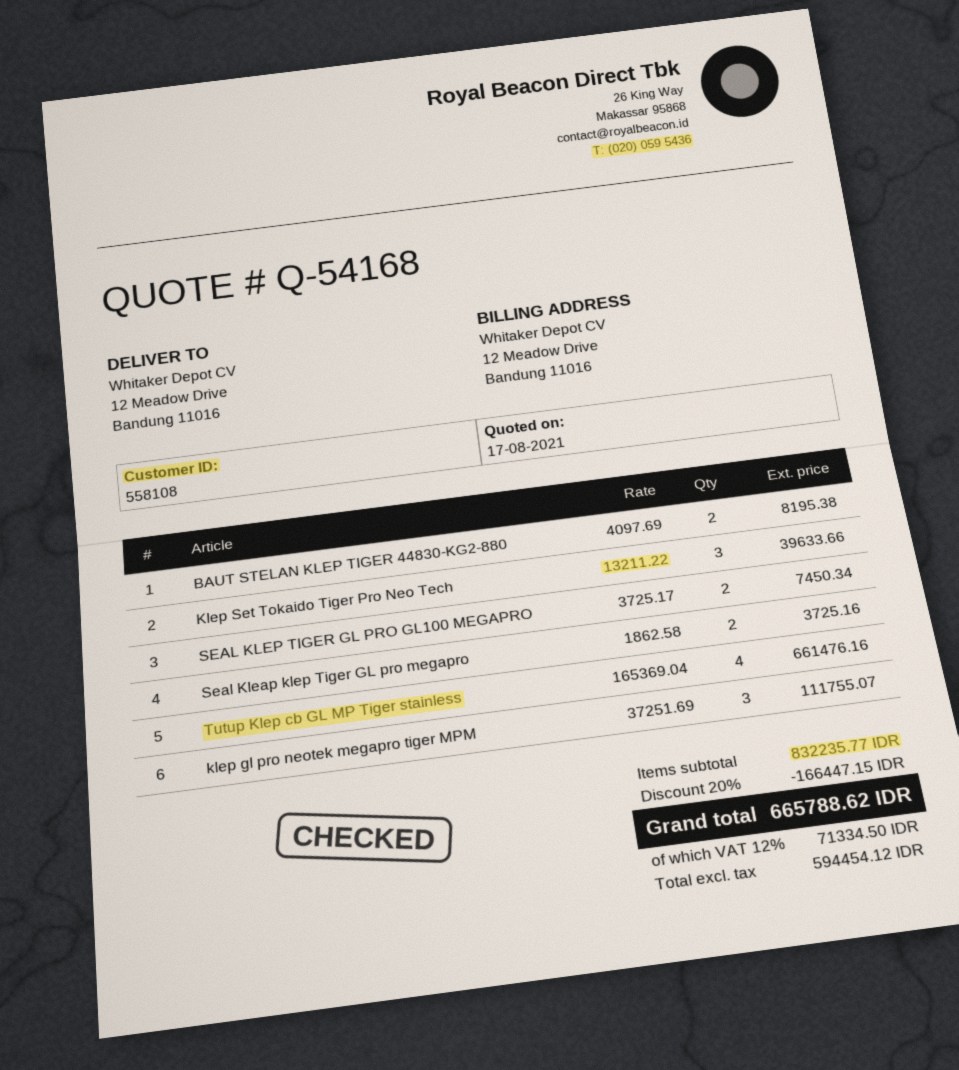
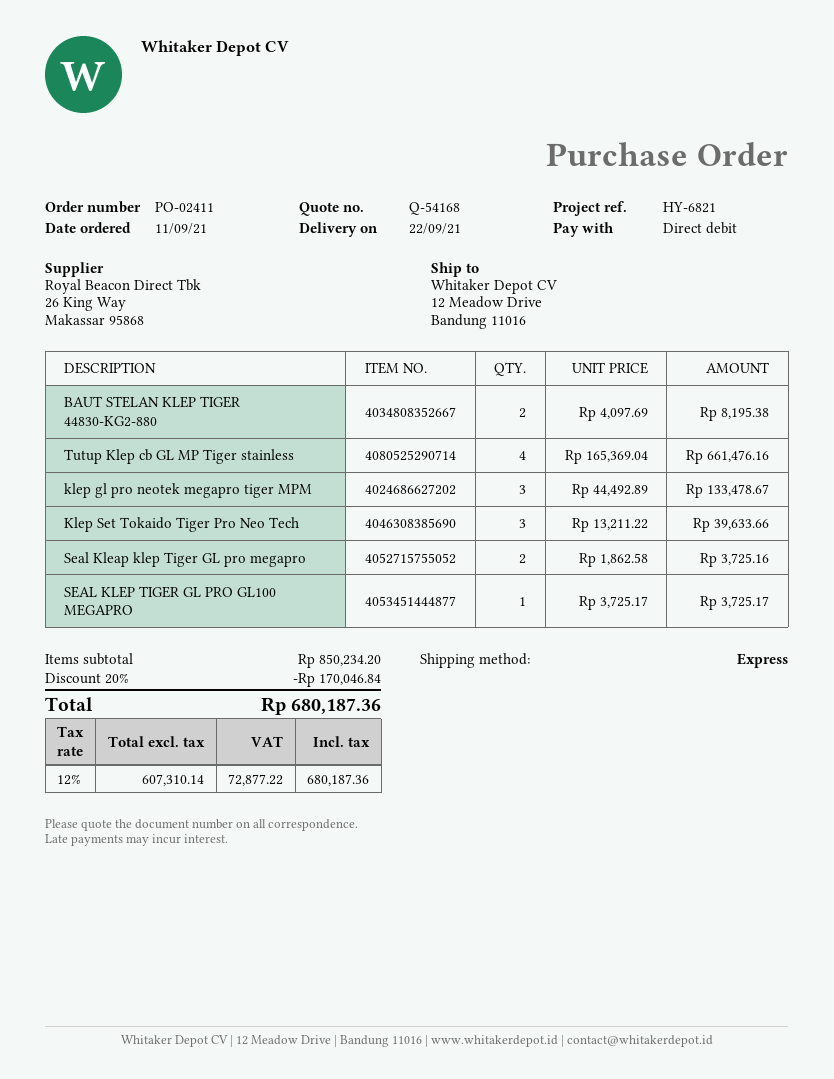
SEAL KLEP TIGER GL PRO GL100 MEGAPRO: 2 x 3725.17 = 7450.34 -> 1 x 3725.17 = 3725.17
klep gl pro neotek megapro tiger MPM: 3 x 37251.69 = 111755.07 -> 3 x 44492.89 = 133478.67
subtotal: 832235.77 -> 850234.20
discount: 20% = 166447.15 -> 20% = 170046.84
net: 594454.12 -> 607310.14
tax: 12% = 71334.50 -> 12% = 72877.22
total: 665788.62 -> 680187.36

